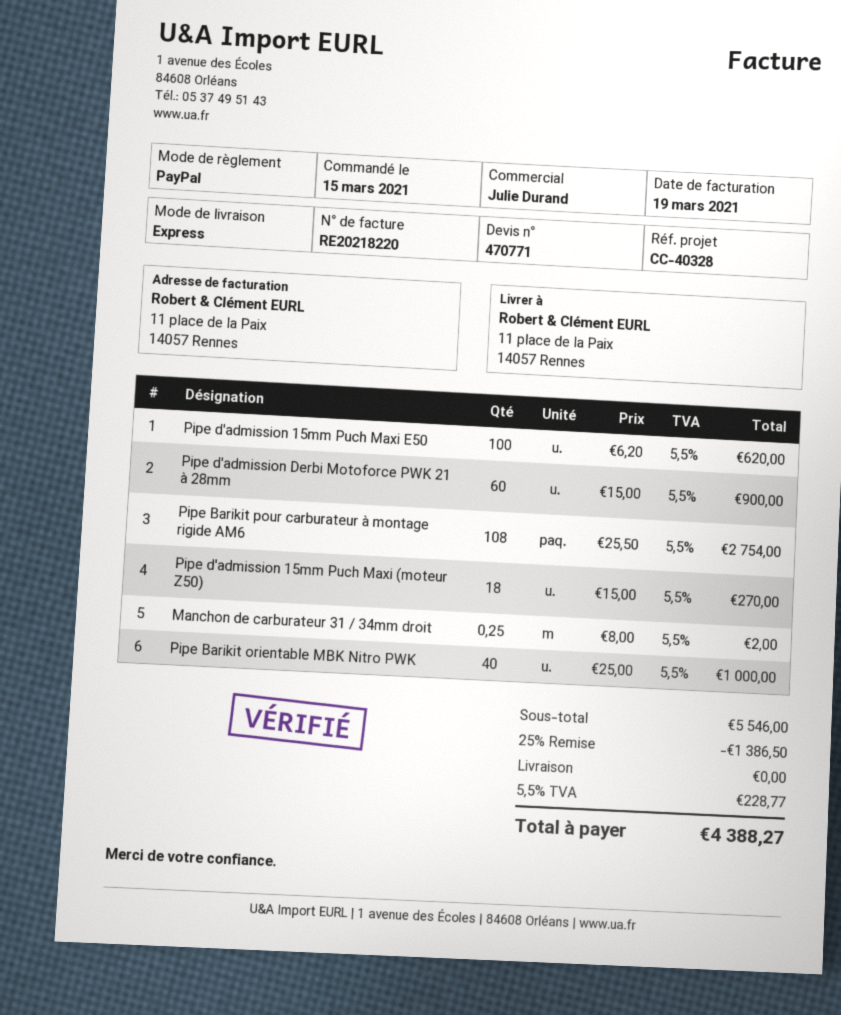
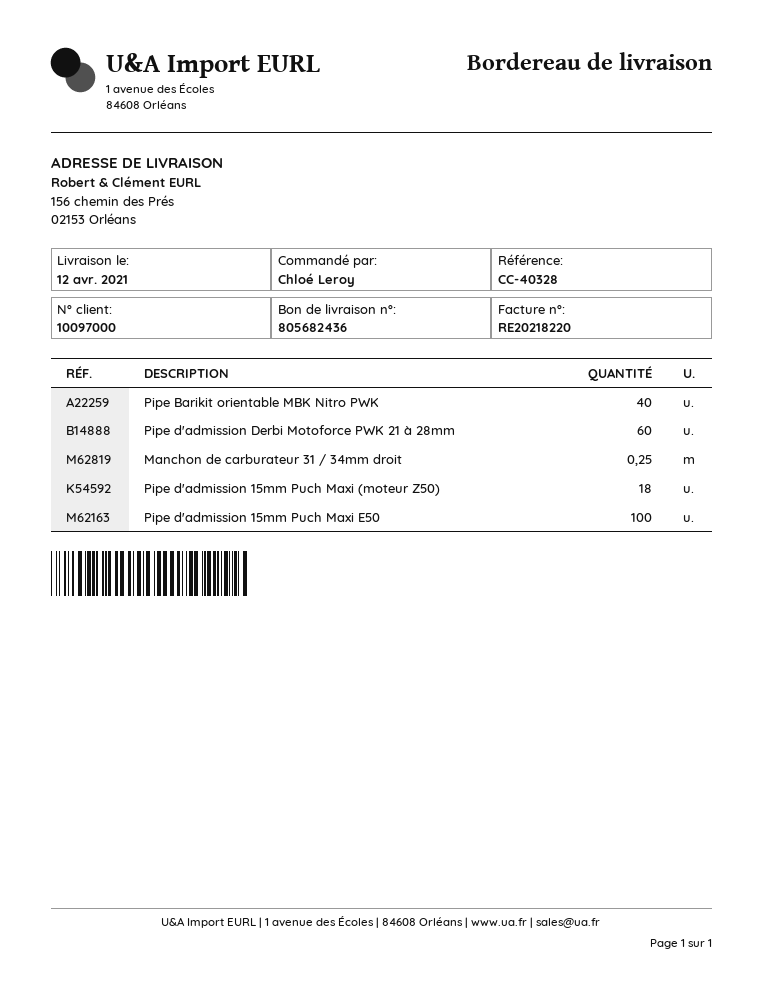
ship to: 11 place de la Paix, 14057 Rennes -> 156 chemin des Prés, 02153 Orléans
Pipe Barikit pour carburateur à montage rigide AM6: 108 -> none

